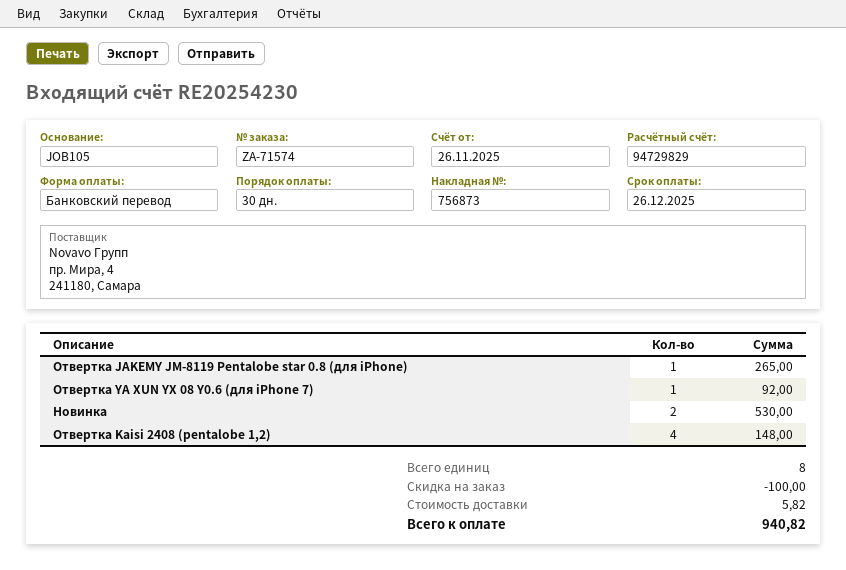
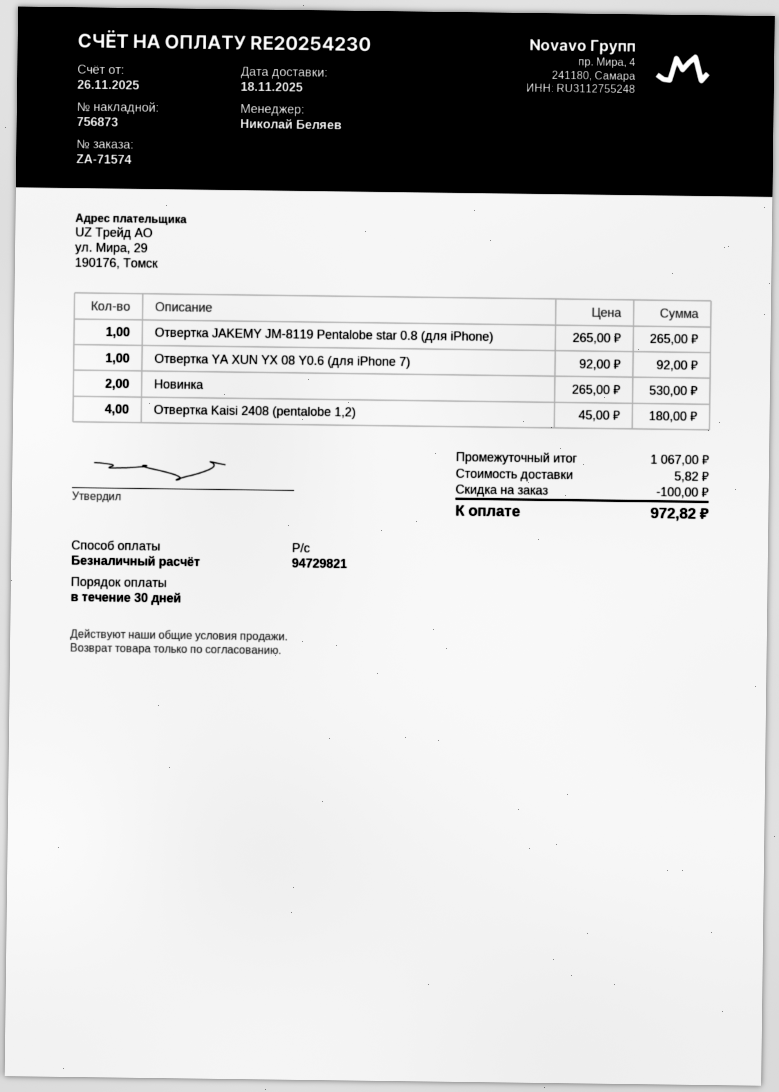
bank account: 94729829 -> 94729821
Отвертка Kaisi 2408 (pentalobe 1,2): 4 for 148.00 -> 4 for 180.00
total: 940.82 -> 972.82

